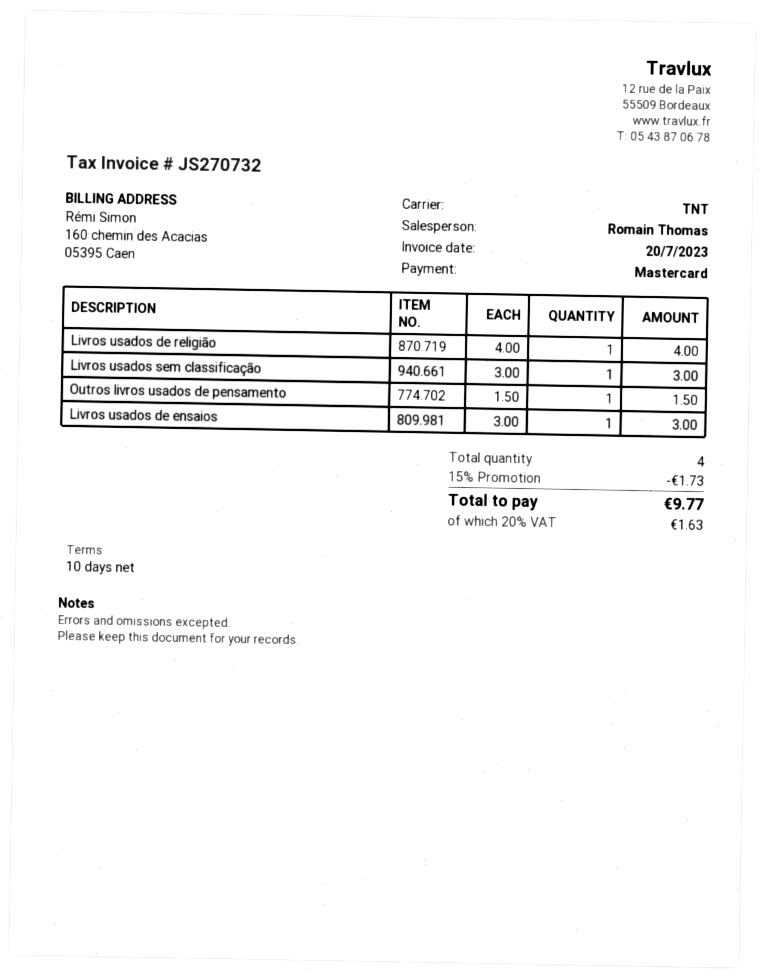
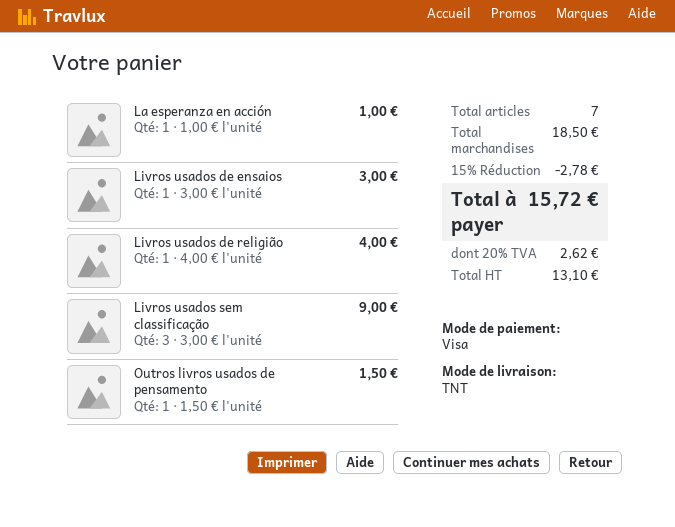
payment method: Mastercard -> Visa
Livros usados sem classificação: 1 x 3.00 = 3.00 -> 3 x 3.00 = 9.00
La esperanza en acción: none -> 1 x 1.00 = 1.00
total quantity: 4 -> 7
discount: 15% = 1.73 -> 15% = 2.78
tax: 20% = 1.63 -> 20% = 2.62
total: 9.77 -> 15.72

